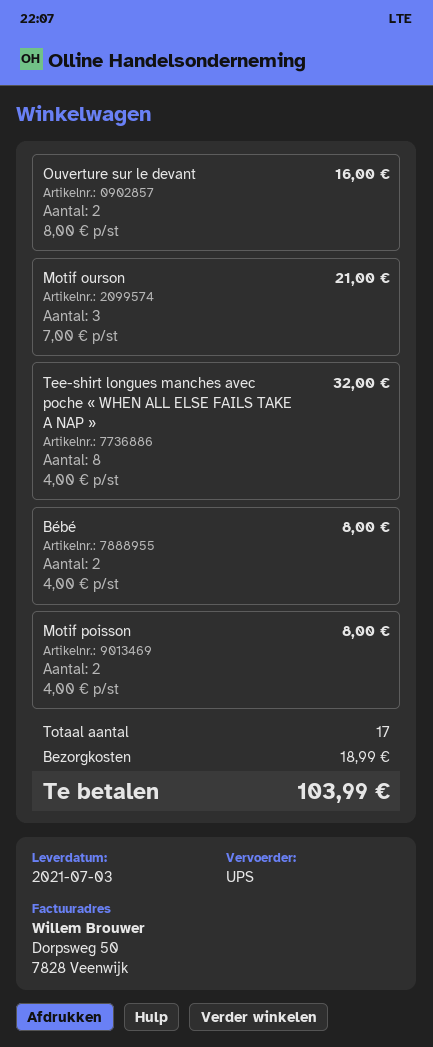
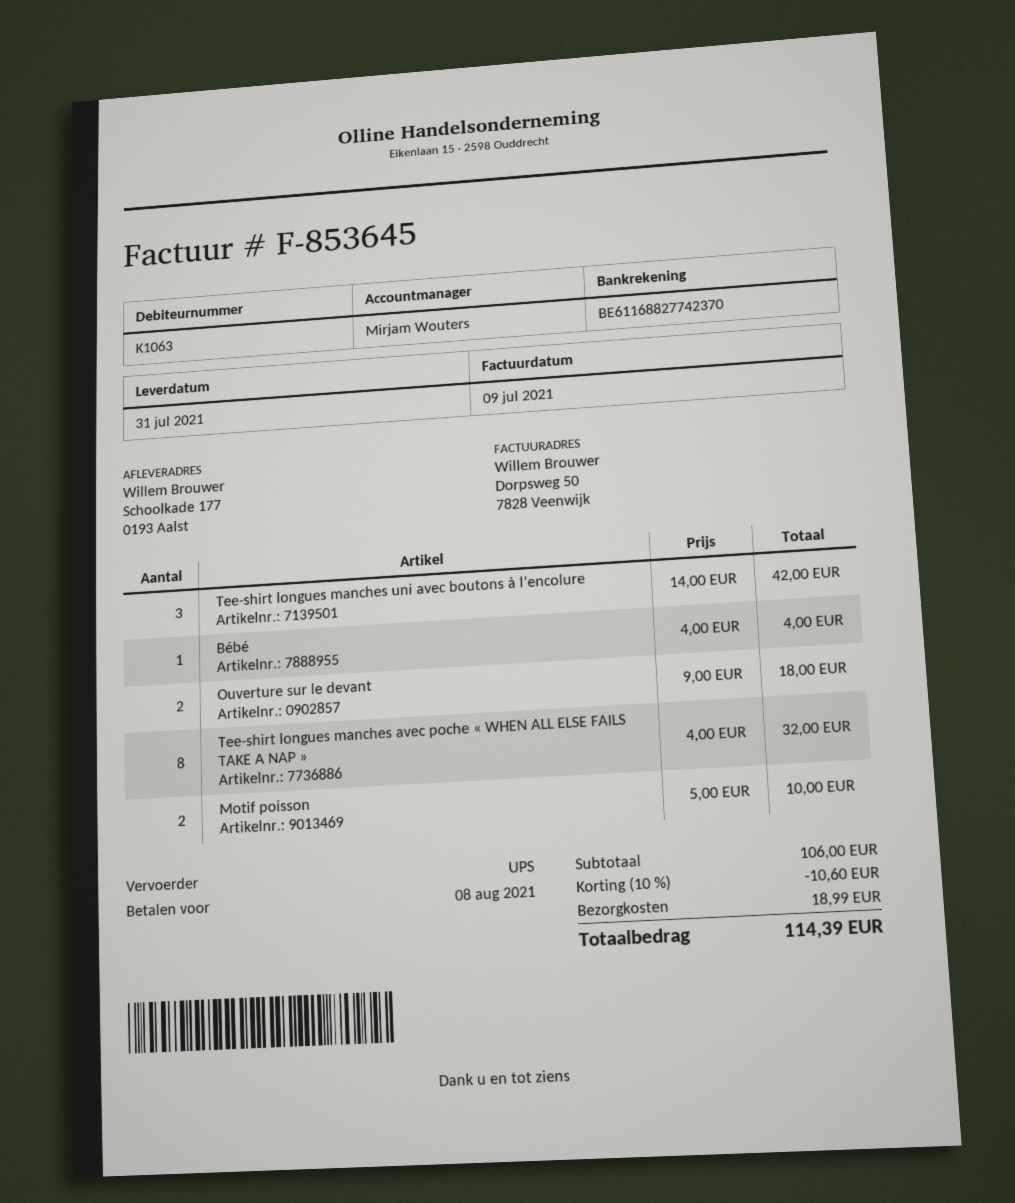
delivery date: 2021-07-03 -> 2021-07-31
Ouverture sur le devant: 2 x 8.00 = 16.00 -> 2 x 9.00 = 18.00
Motif ourson: 3 x 7.00 = 21.00 -> none
Bébé: 2 x 4.00 = 8.00 -> 1 x 4.00 = 4.00
Motif poisson: 2 x 4.00 = 8.00 -> 2 x 5.00 = 10.00
Tee-shirt longues manches uni avec boutons à l’encolure: none -> 3 x 14.00 = 42.00
discount: none -> 10% = 10.60
total: 103.99 -> 114.39

